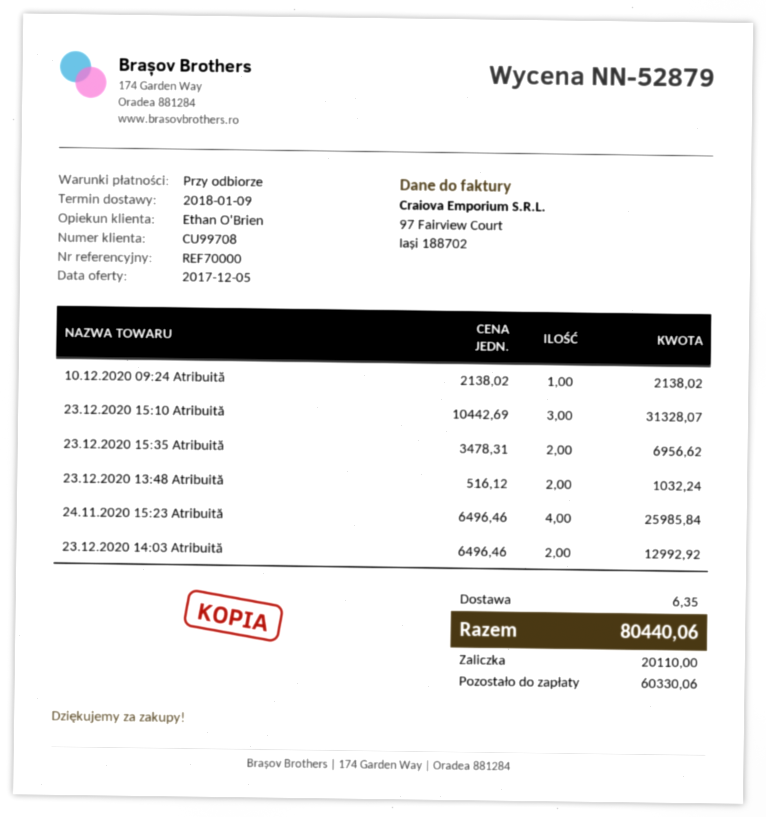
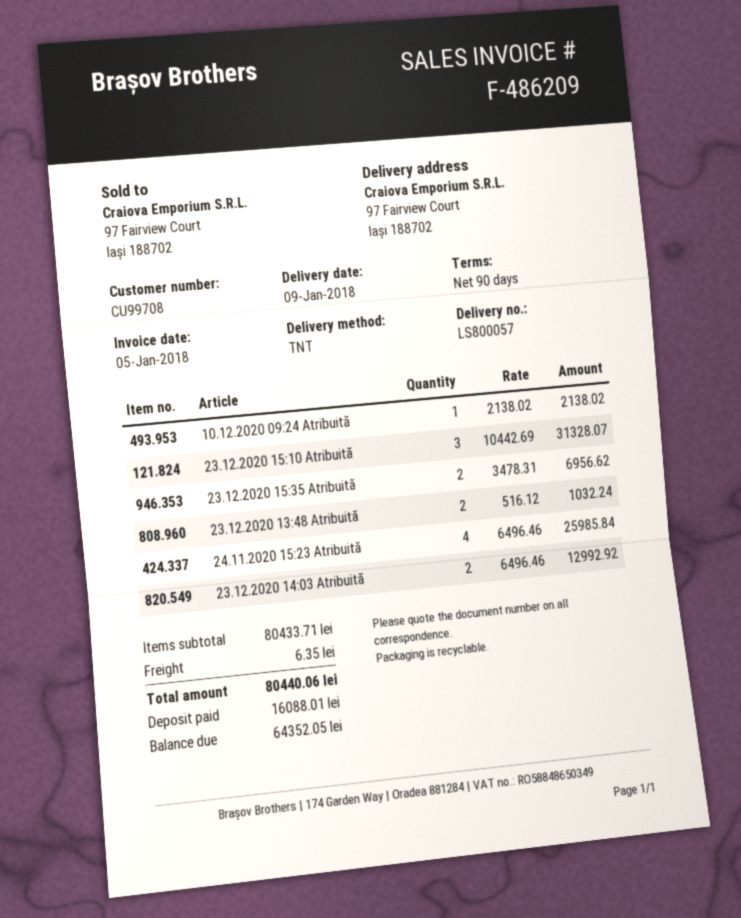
payment terms: on receipt -> 90 days
deposit: 20110.00 -> 16088.01
balance: 60330.06 -> 64352.05

